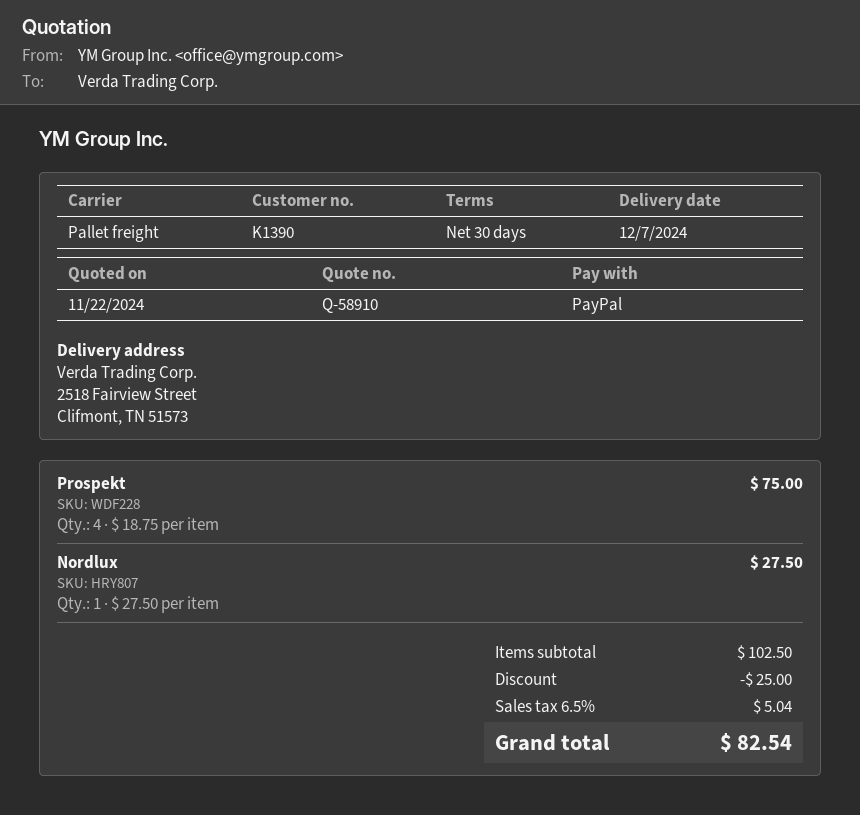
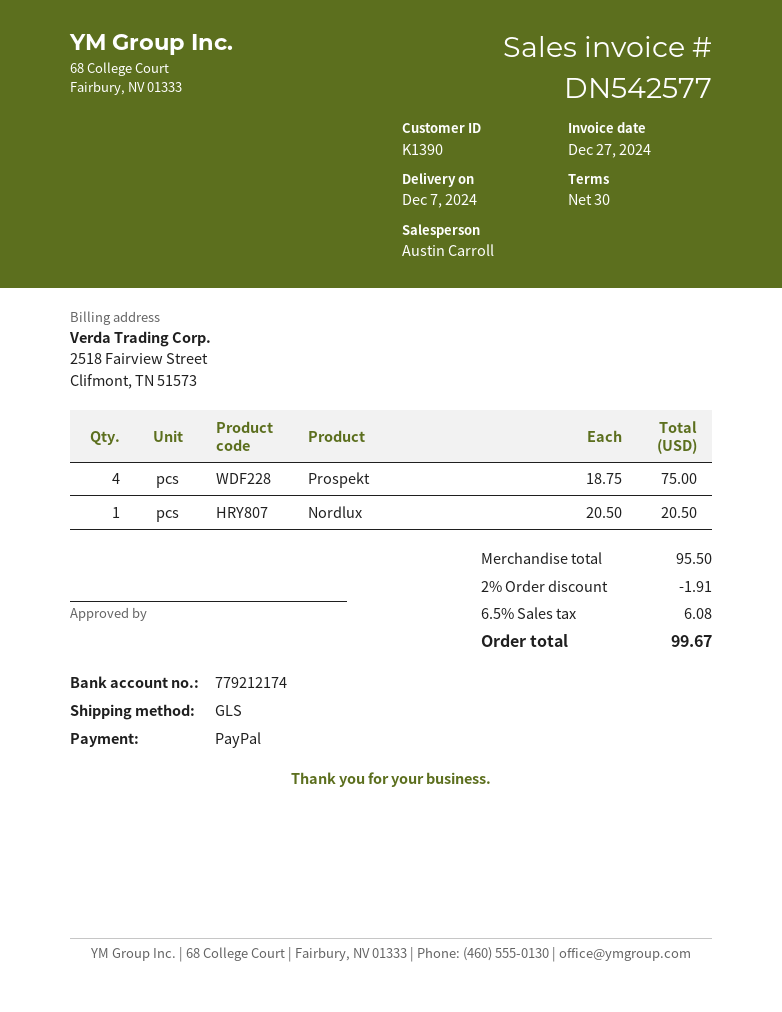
shipping method: pallet freight -> GLS
Nordlux: 1 x 27.50 = 27.50 -> 1 x 20.50 = 20.50
subtotal: 102.50 -> 95.50
discount: 25.00 -> 1.91
tax: 6.5% = 5.04 -> 6.5% = 6.08
total: 82.54 -> 99.67

